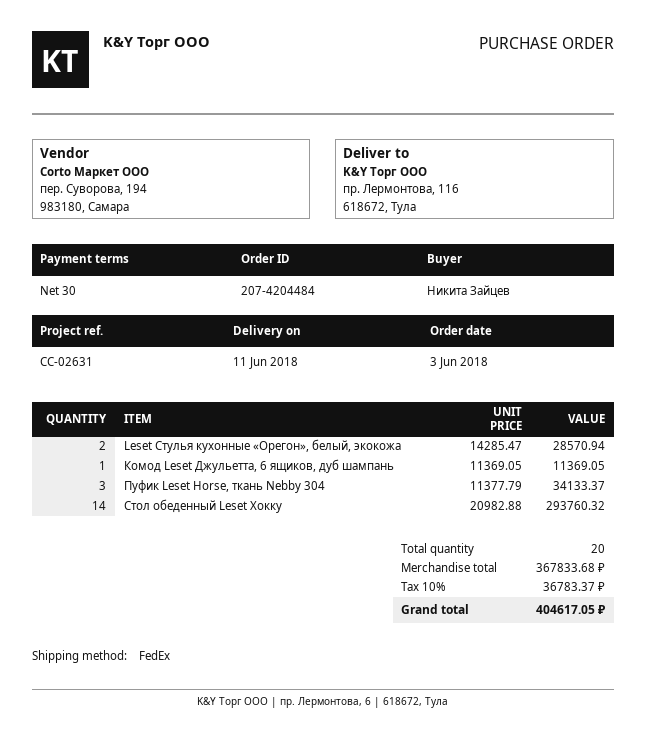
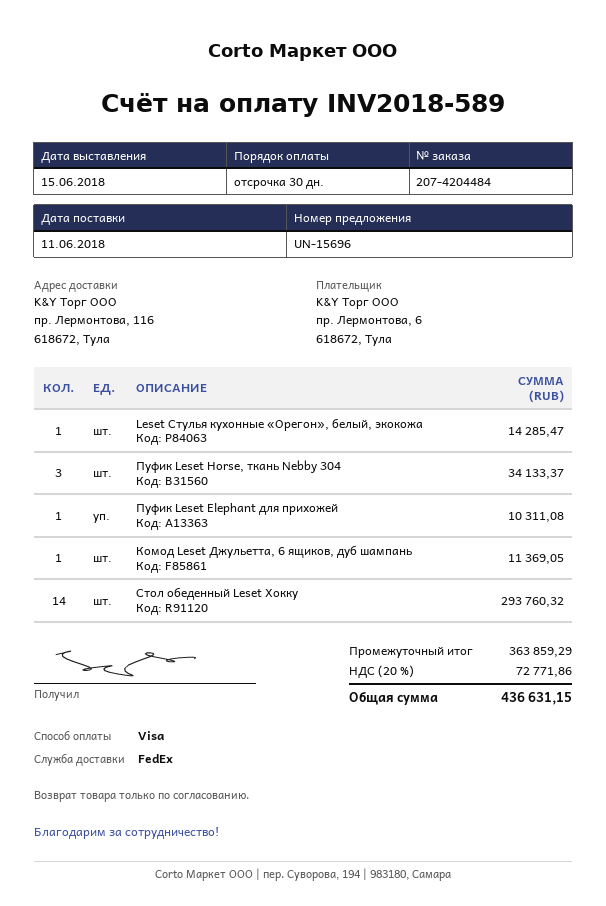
Leset Стулья кухонные «Орегон», белый, экокожа: 2 for 28570.94 -> 1 for 14285.47
Пуфик Leset Elephant для прихожей: none -> 1 for 10311.08
subtotal: 367833.68 -> 363859.29
tax: 10% = 36783.37 -> 20% = 72771.86
total: 404617.05 -> 436631.15

